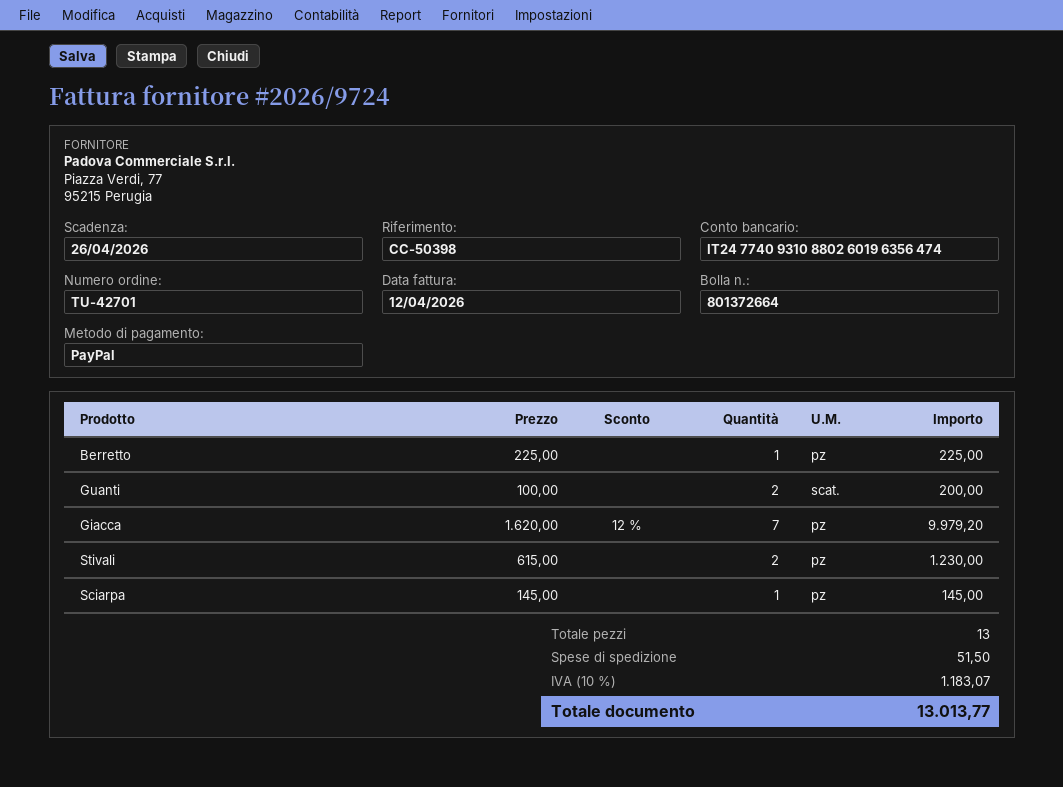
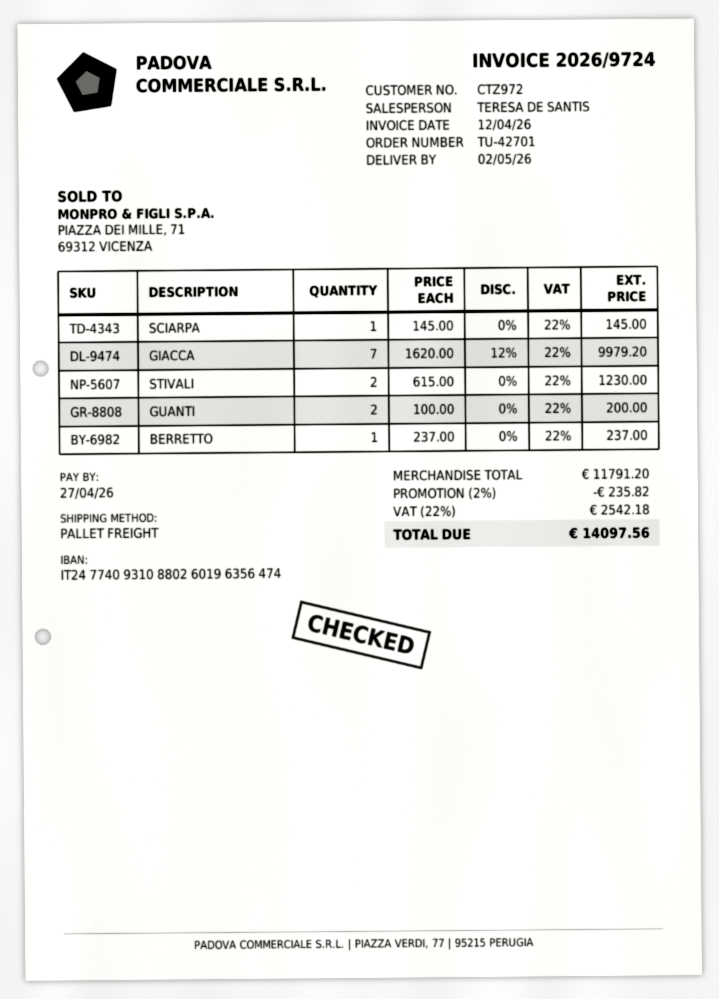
due date: 2026-04-26 -> 2026-04-27
Berretto: 1 x 225.00 = 225.00 -> 1 x 237.00 = 237.00
discount: none -> 2% = 235.82
shipping: 51.50 -> none
tax: 10% = 1183.07 -> 22% = 2542.18
total: 13013.77 -> 14097.56

